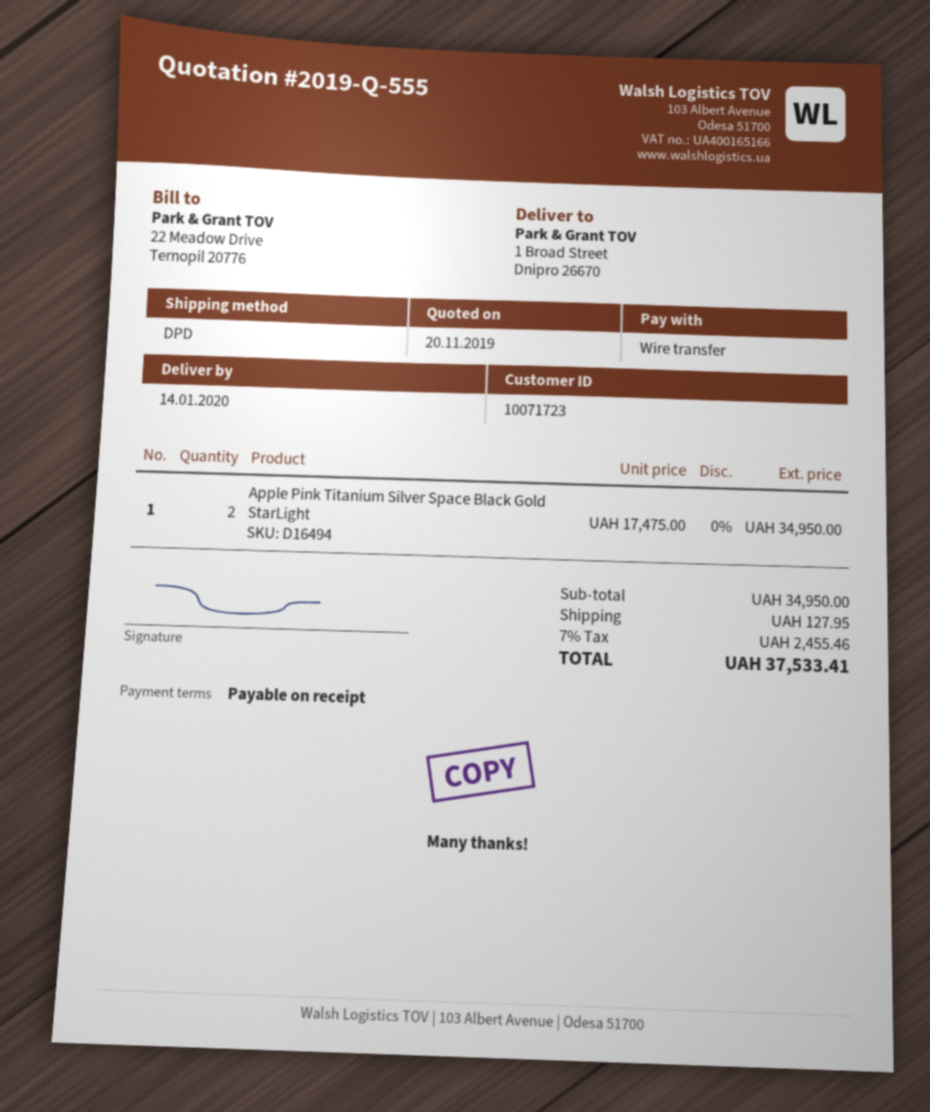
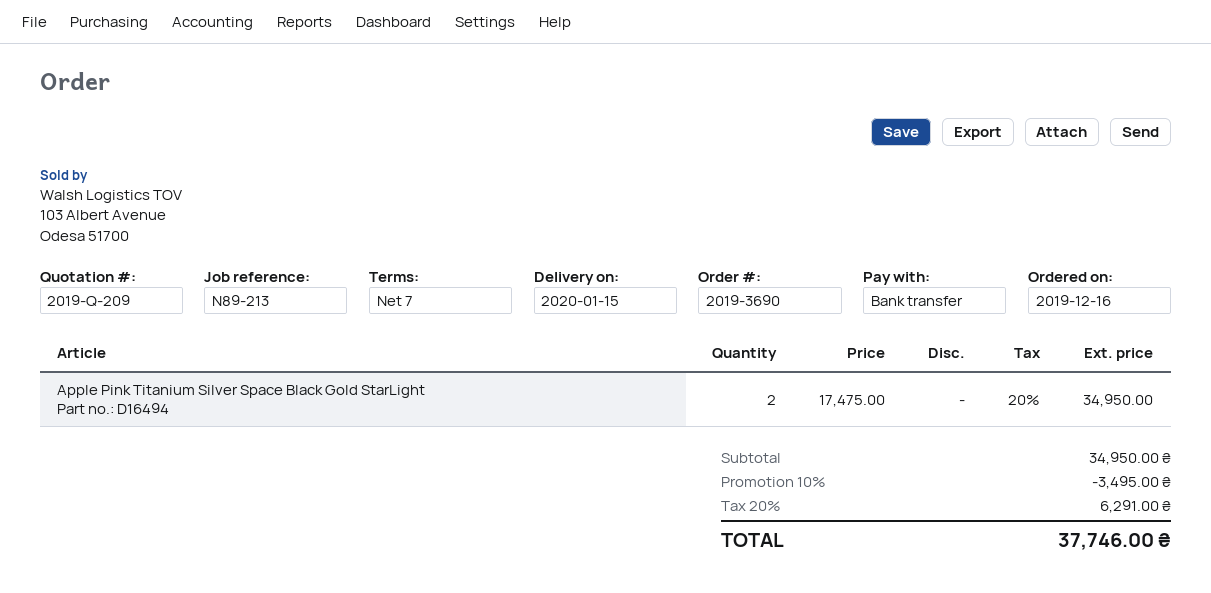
quote number: 2019-Q-555 -> 2019-Q-209
delivery date: 2020-01-14 -> 2020-01-15
payment terms: on receipt -> 7 days
discount: none -> 10% = 3495.00
shipping: 127.95 -> none
tax: 7% = 2455.46 -> 20% = 6291.00
total: 37533.41 -> 37746.00

